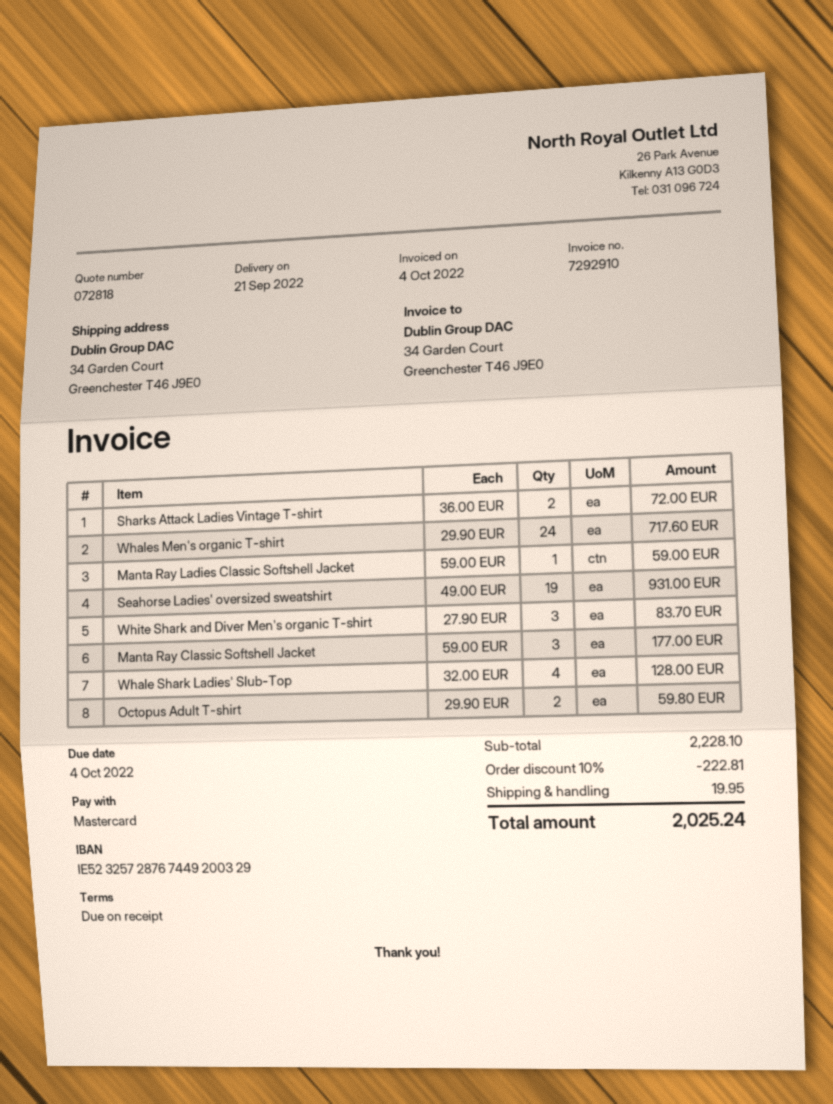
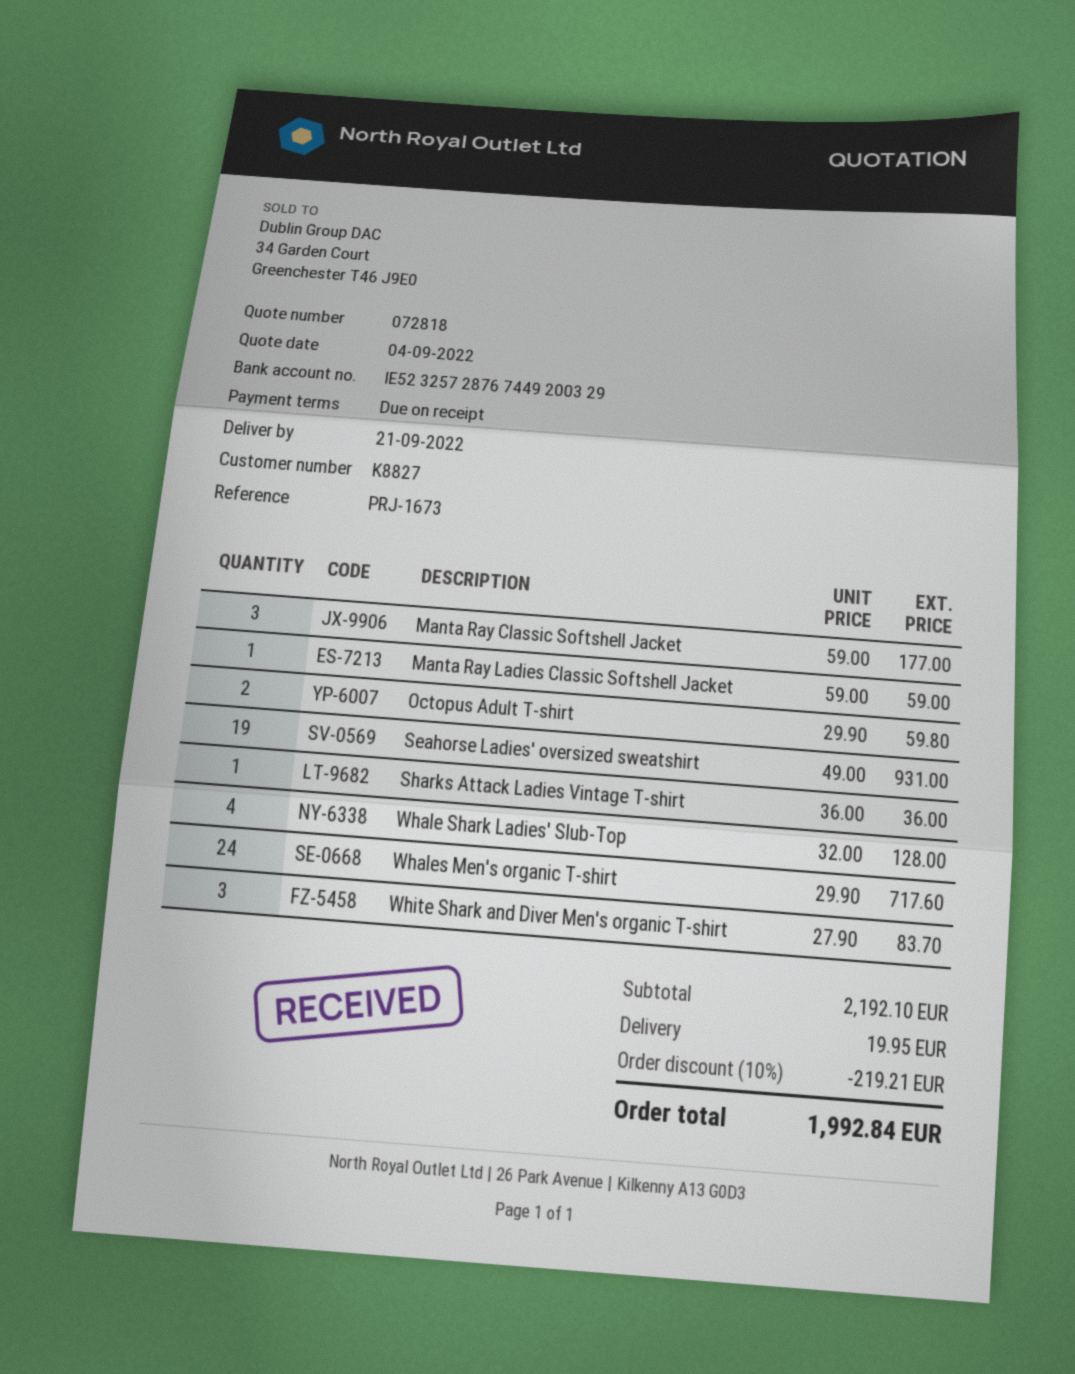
Sharks Attack Ladies Vintage T-shirt: 2 x 36.00 = 72.00 -> 1 x 36.00 = 36.00
subtotal: 2228.10 -> 2192.10
discount: 10% = 222.81 -> 10% = 219.21
total: 2025.24 -> 1992.84

